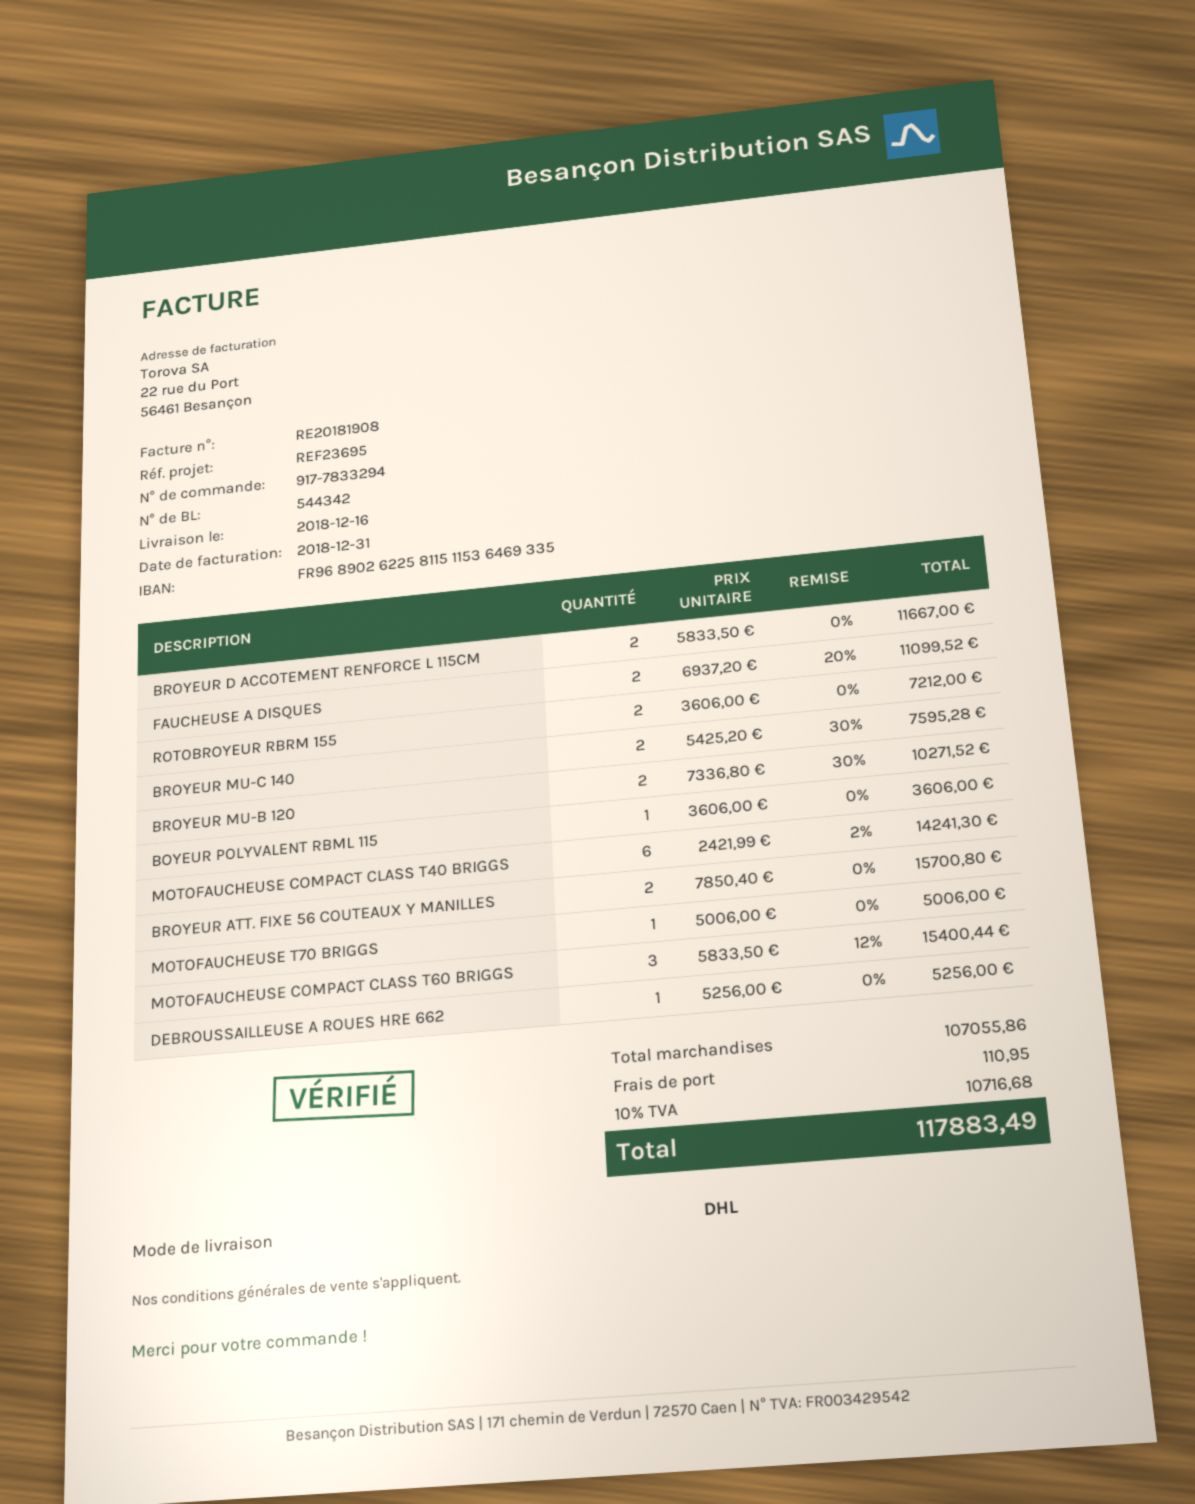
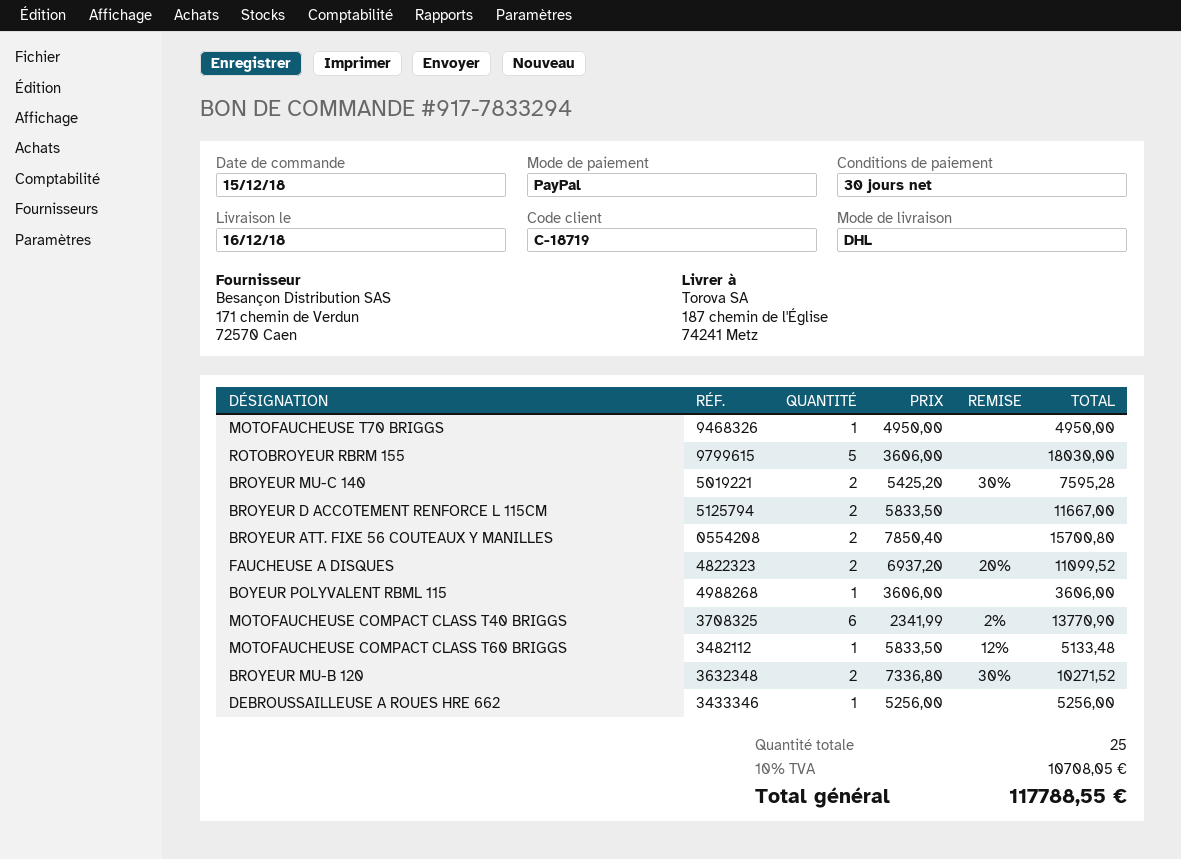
ROTOBROYEUR RBRM 155: 2 x 3606.00 = 7212.00 -> 5 x 3606.00 = 18030.00
MOTOFAUCHEUSE COMPACT CLASS T40 BRIGGS: 6 x 2421.99 - 2% = 14241.30 -> 6 x 2341.99 - 2% = 13770.90
MOTOFAUCHEUSE T70 BRIGGS: 1 x 5006.00 = 5006.00 -> 1 x 4950.00 = 4950.00
MOTOFAUCHEUSE COMPACT CLASS T60 BRIGGS: 3 x 5833.50 - 12% = 15400.44 -> 1 x 5833.50 - 12% = 5133.48
shipping: 110.95 -> none
tax: 10% = 10716.68 -> 10% = 10708.05
total: 117883.49 -> 117788.55

